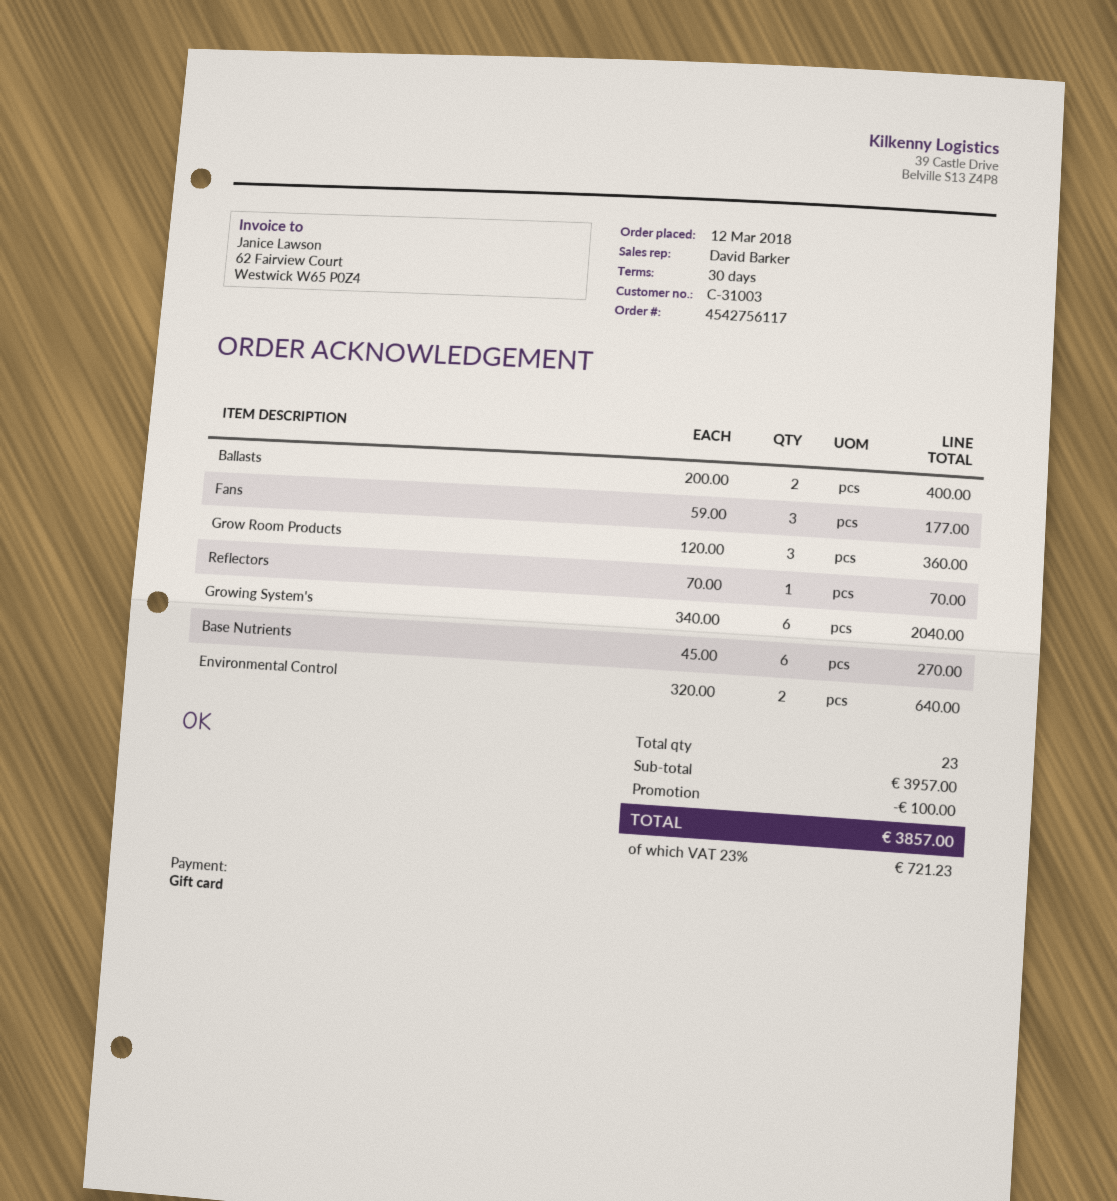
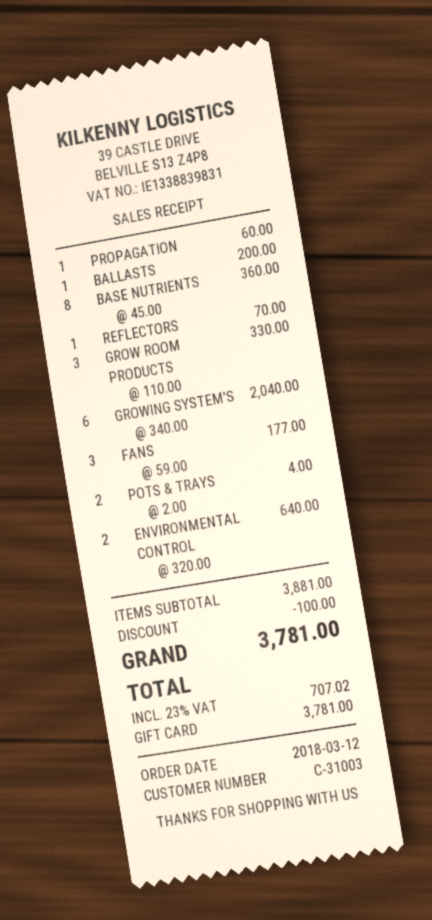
Ballasts: 2 x 200.00 = 400.00 -> 1 x 200.00 = 200.00
Grow Room Products: 3 x 120.00 = 360.00 -> 3 x 110.00 = 330.00
Base Nutrients: 6 x 45.00 = 270.00 -> 8 x 45.00 = 360.00
PROPAGATION: none -> 1 x 60.00 = 60.00
POTS & TRAYS: none -> 2 x 2.00 = 4.00
subtotal: 3957.00 -> 3881.00
tax: 23% = 721.23 -> 23% = 707.02
total: 3857.00 -> 3781.00

